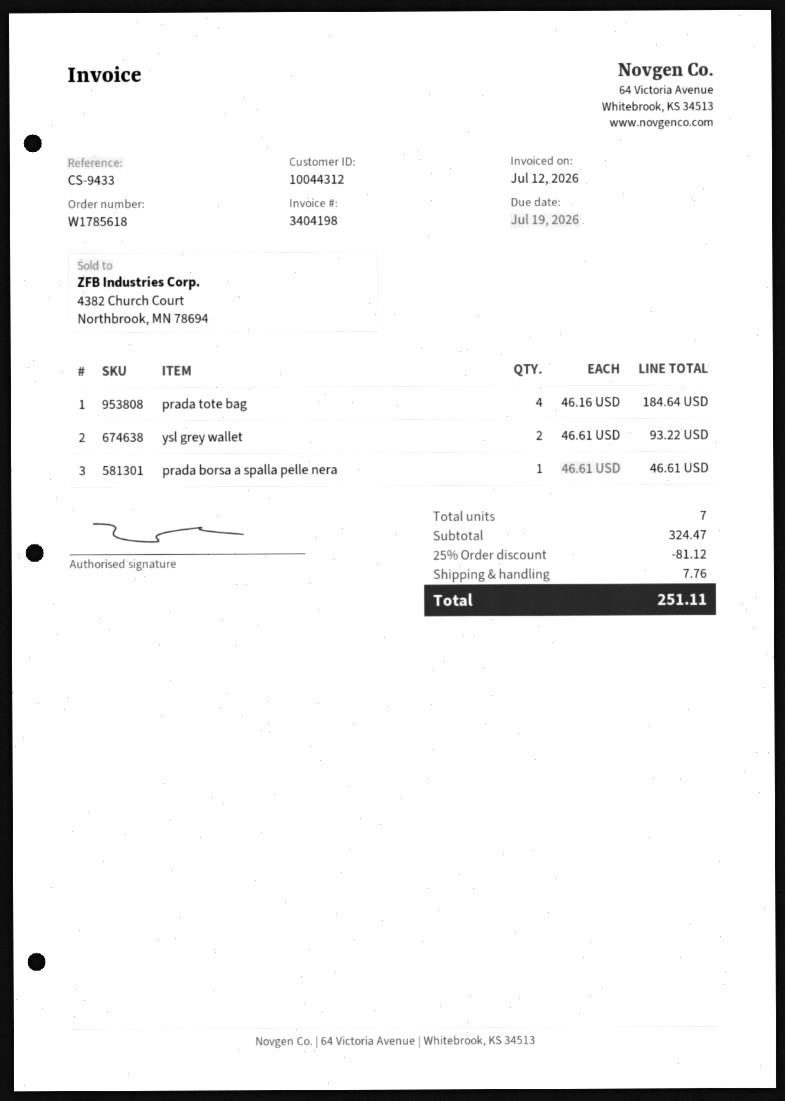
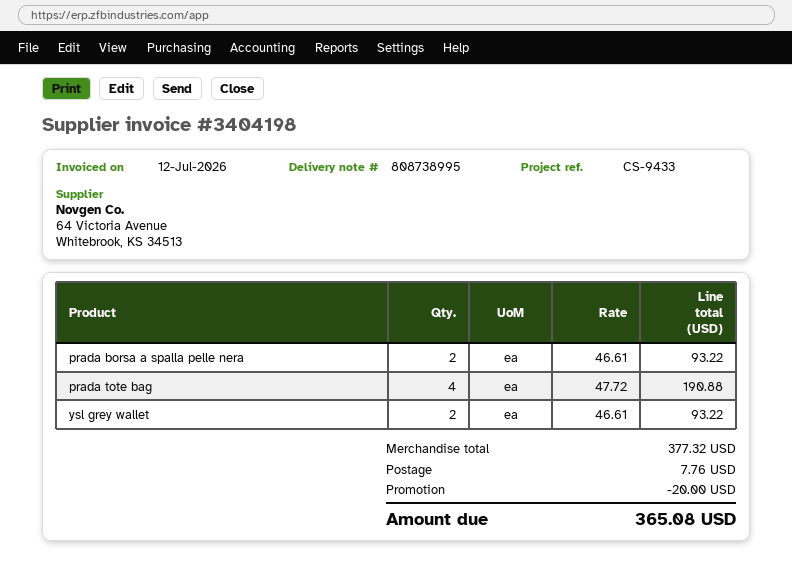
prada tote bag: 4 x 46.16 = 184.64 -> 4 x 47.72 = 190.88
prada borsa a spalla pelle nera: 1 x 46.61 = 46.61 -> 2 x 46.61 = 93.22
subtotal: 324.47 -> 377.32
discount: 81.12 -> 20.00
total: 251.11 -> 365.08

